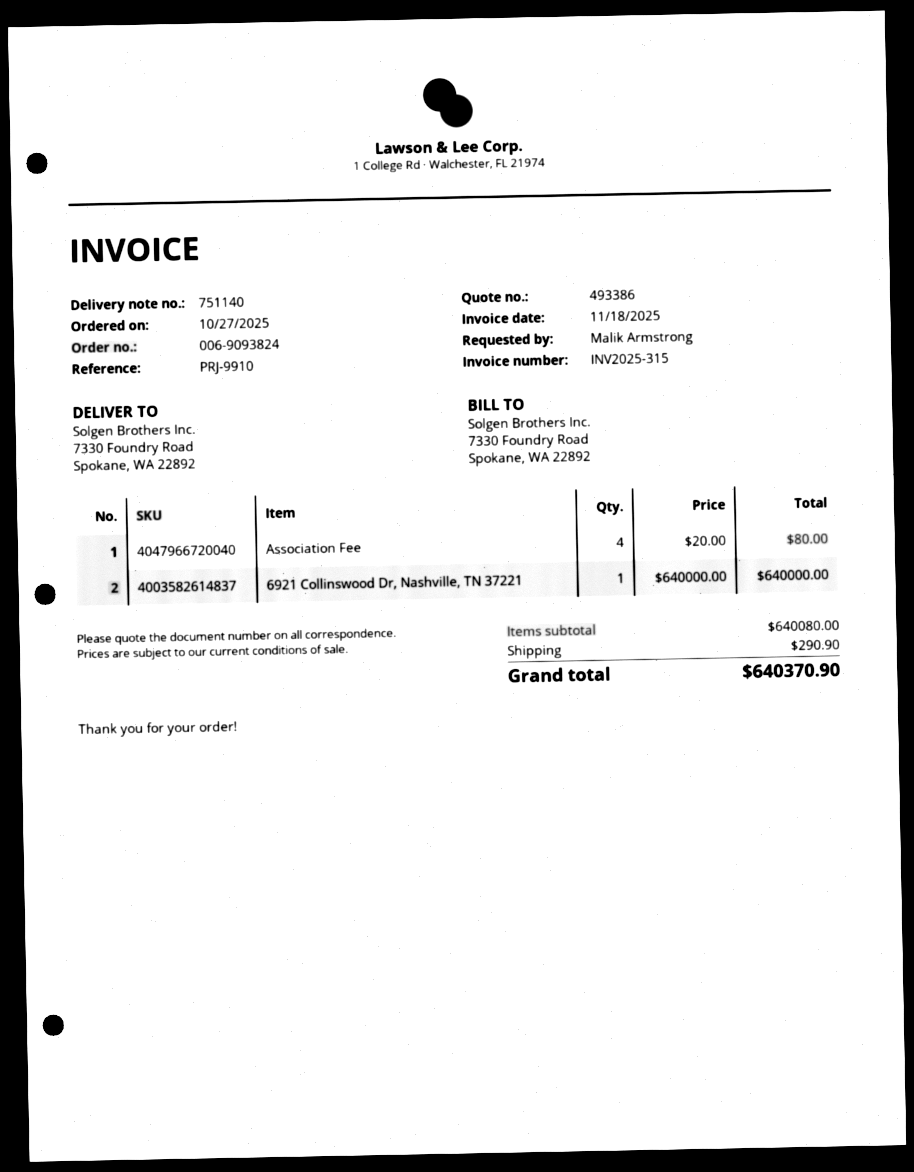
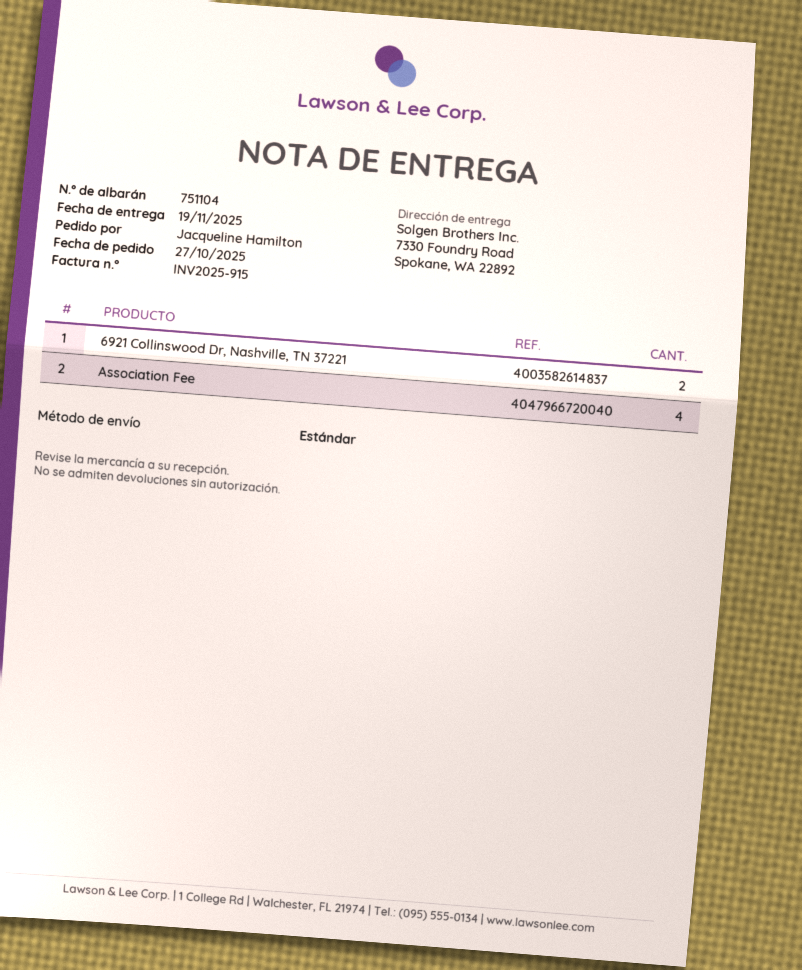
delivery note number: 751140 -> 751104
invoice number: INV2025-315 -> INV2025-915
ordered by: Malik Armstrong -> Jacqueline Hamilton
6921 Collinswood Dr, Nashville, TN 37221: 1 -> 2

